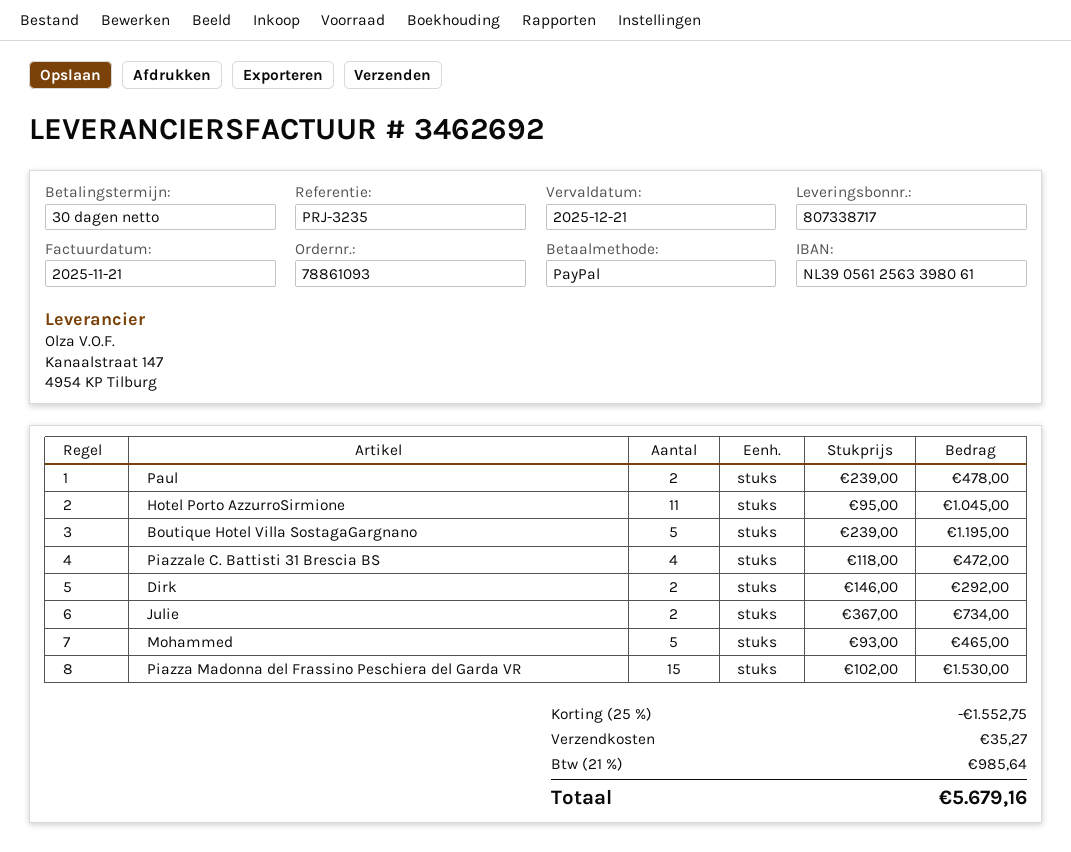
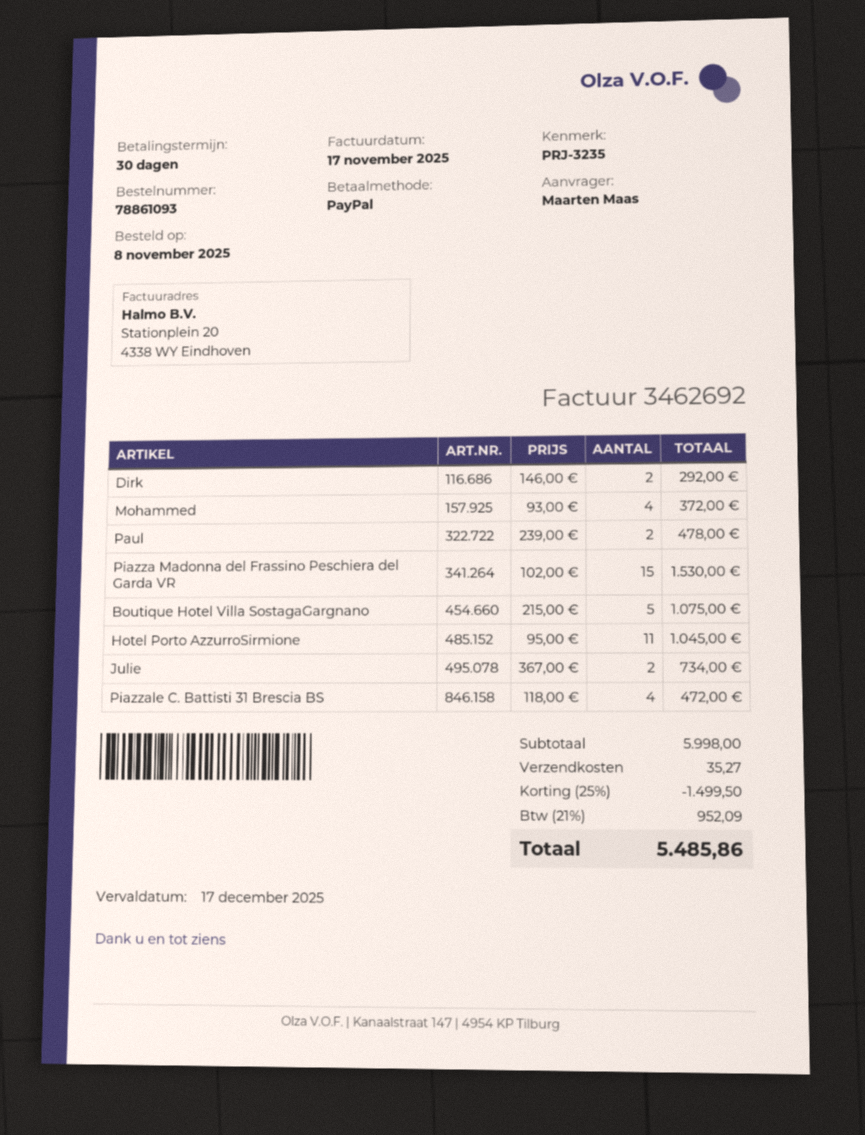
invoice date: 2025-11-21 -> 2025-11-17
due date: 2025-12-21 -> 2025-12-17
Boutique Hotel Villa SostagaGargnano: 5 x 239.00 = 1195.00 -> 5 x 215.00 = 1075.00
Mohammed: 5 x 93.00 = 465.00 -> 4 x 93.00 = 372.00
discount: 25% = 1552.75 -> 25% = 1499.50
tax: 21% = 985.64 -> 21% = 952.09
total: 5679.16 -> 5485.86

